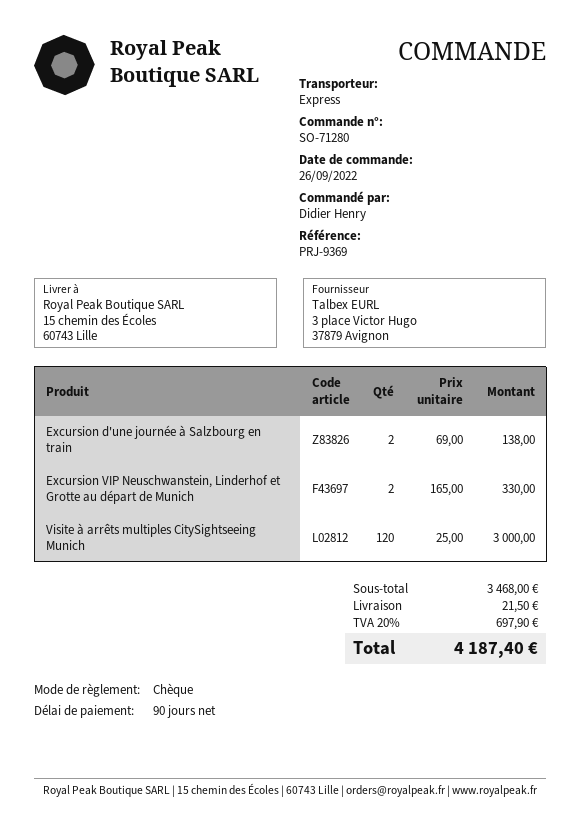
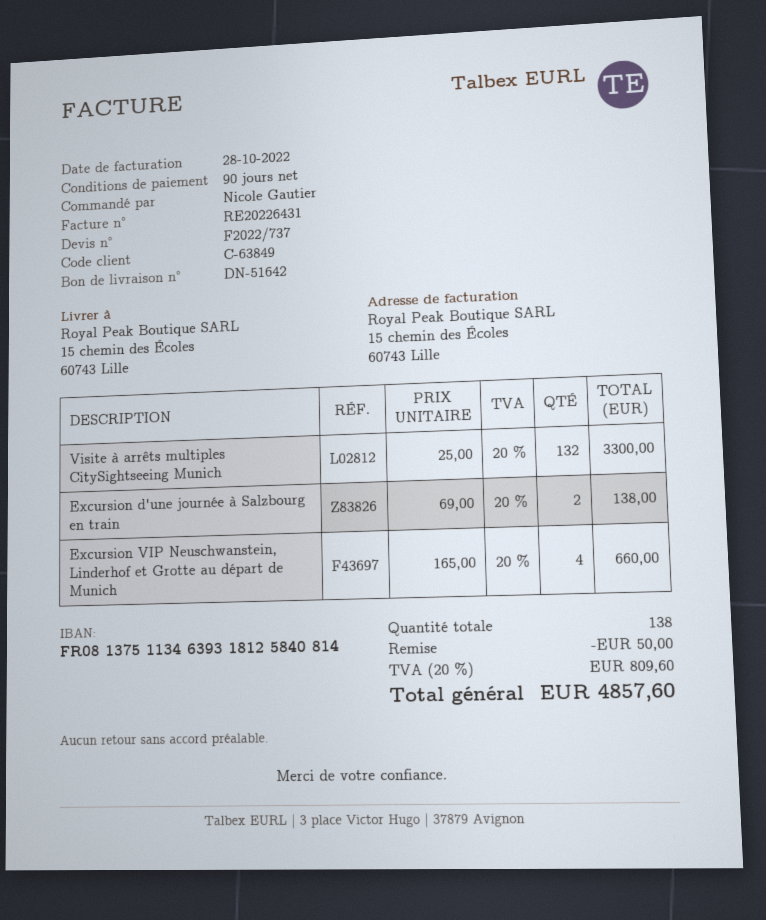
ordered by: Didier Henry -> Nicole Gautier
Excursion VIP Neuschwanstein, Linderhof et Grotte au départ de Munich: 2 x 165.00 = 330.00 -> 4 x 165.00 = 660.00
Visite à arrêts multiples CitySightseeing Munich: 120 x 25.00 = 3000.00 -> 132 x 25.00 = 3300.00
discount: none -> 50.00
shipping: 21.50 -> none
tax: 20% = 697.90 -> 20% = 809.60
total: 4187.40 -> 4857.60

